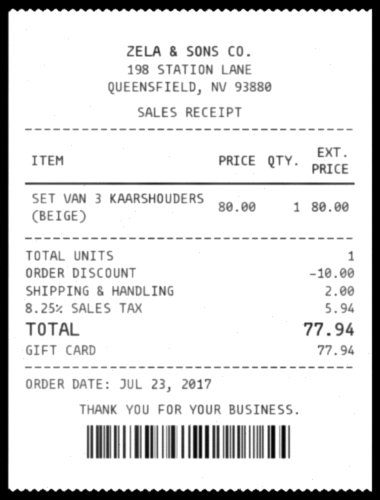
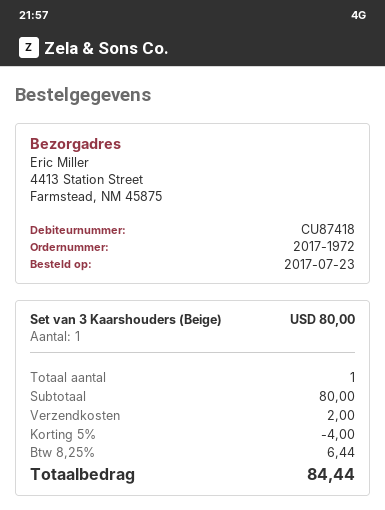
discount: 10.00 -> 4.00
tax: 8.25% = 5.94 -> 8.25% = 6.44
total: 77.94 -> 84.44

